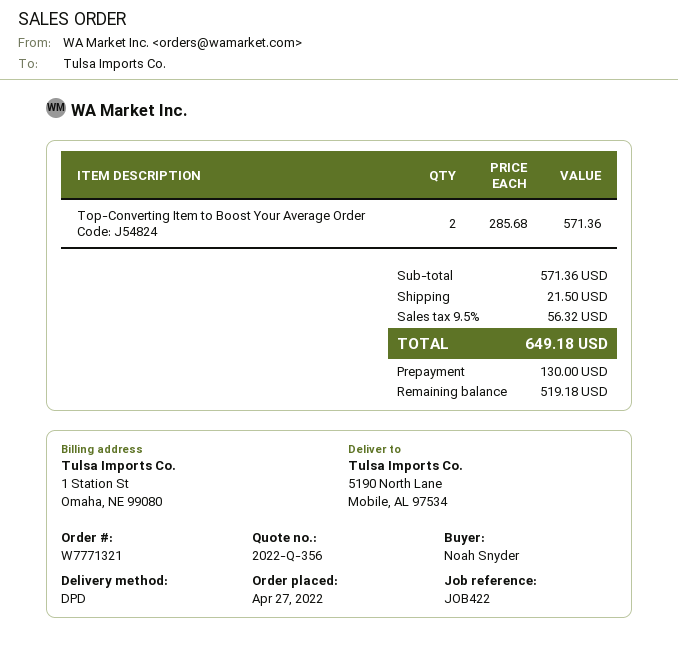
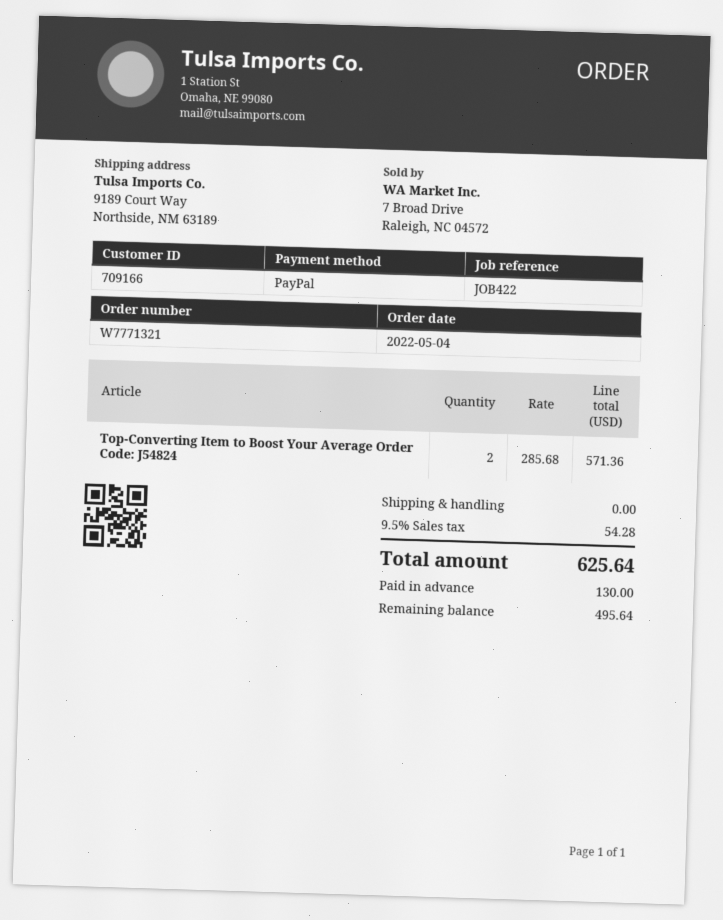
order date: 2022-04-27 -> 2022-05-04
ship to: 5190 North Lane, Mobile, AL 97534 -> 9189 Court Way, Northside, NM 63189
shipping: 21.50 -> 0.00
tax: 9.5% = 56.32 -> 9.5% = 54.28
total: 649.18 -> 625.64
balance: 519.18 -> 495.64

